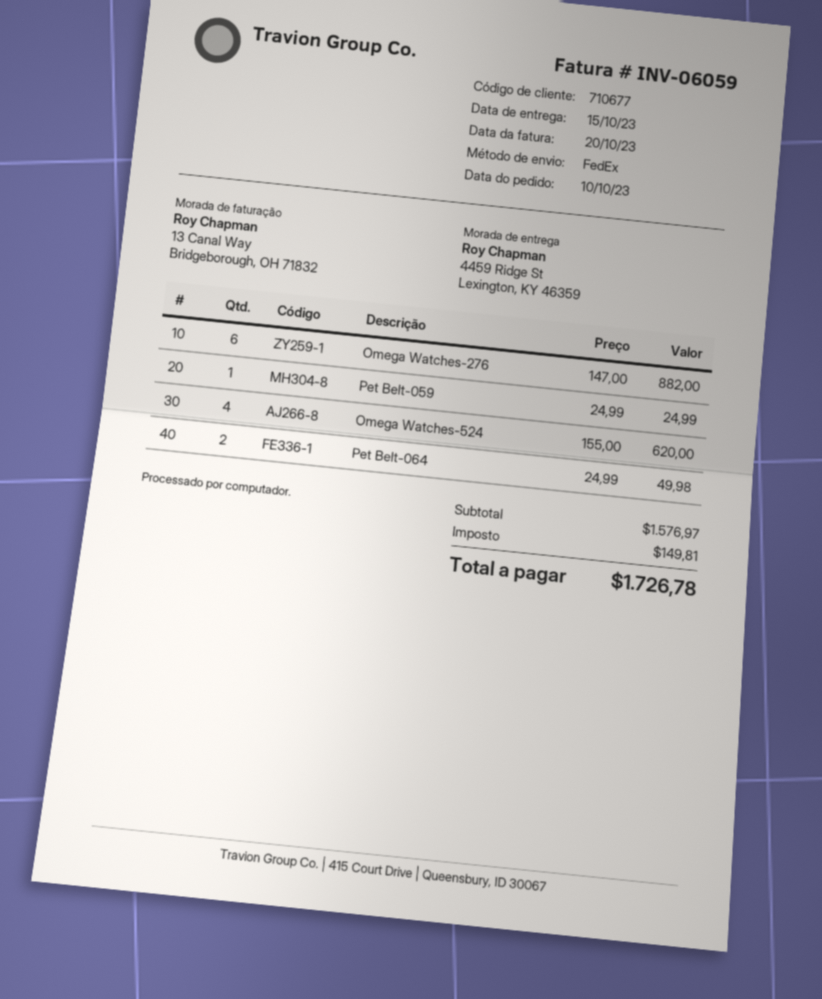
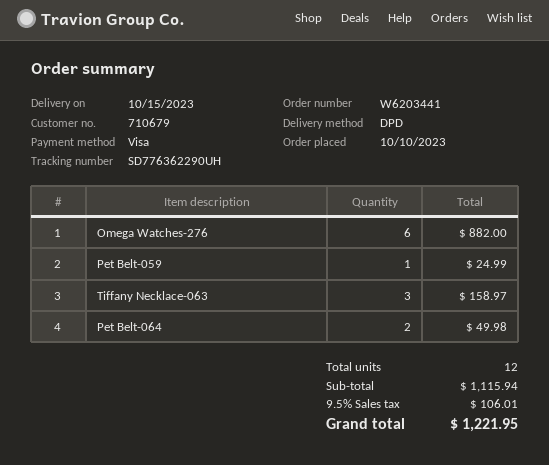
customer number: 710677 -> 710679
shipping method: FedEx -> DPD
Omega Watches-524: 4 for 620.00 -> none
Tiffany Necklace-063: none -> 3 for 158.97
subtotal: 1576.97 -> 1115.94
tax: 149.81 -> 106.01
total: 1726.78 -> 1221.95

